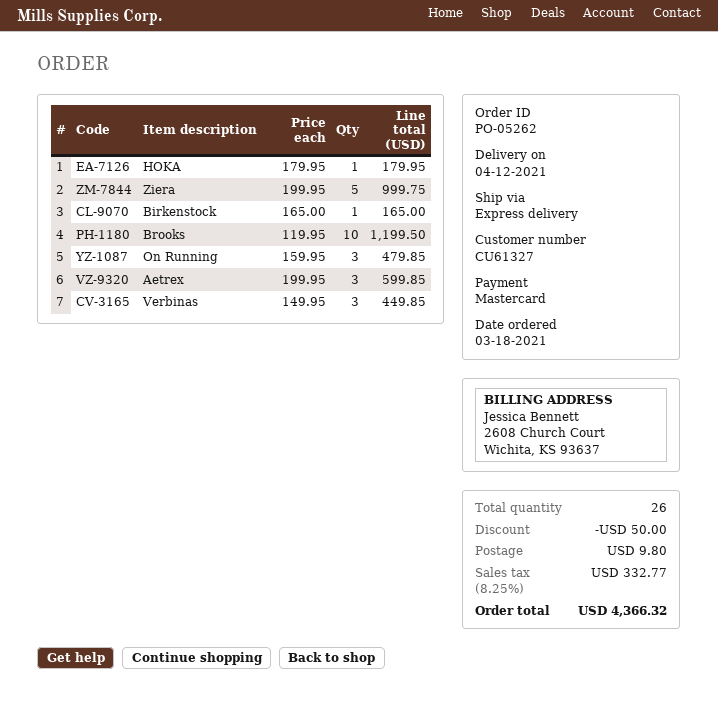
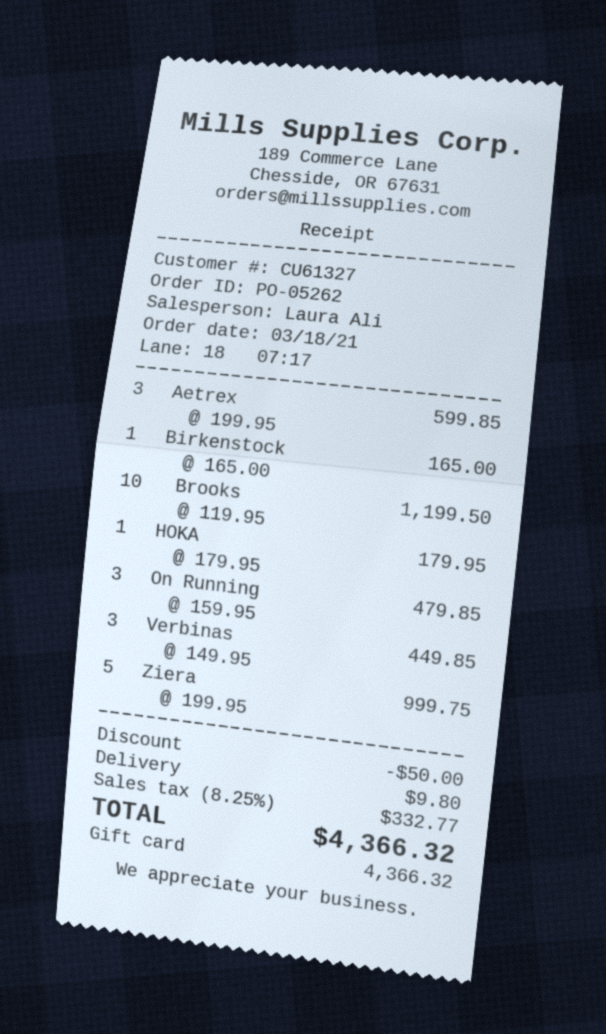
payment method: Mastercard -> gift card

